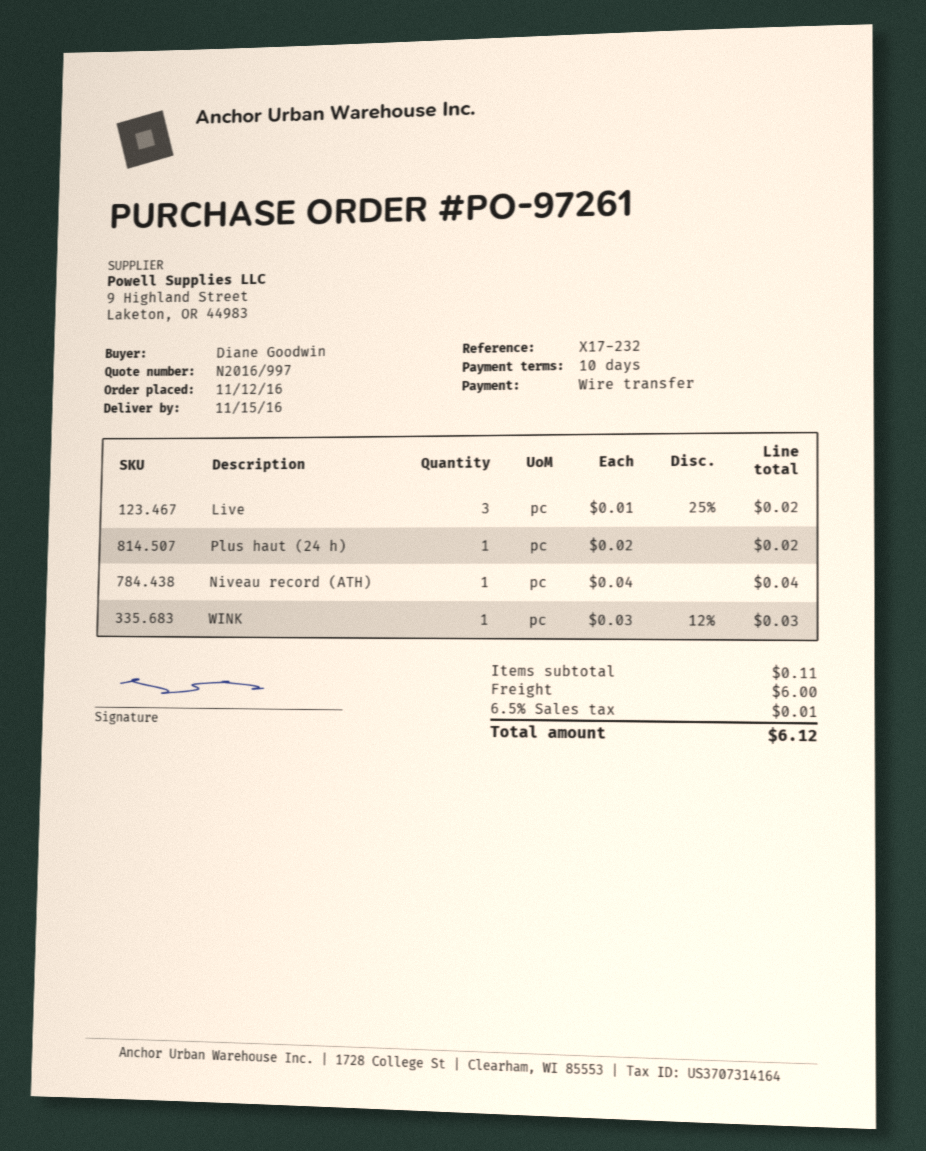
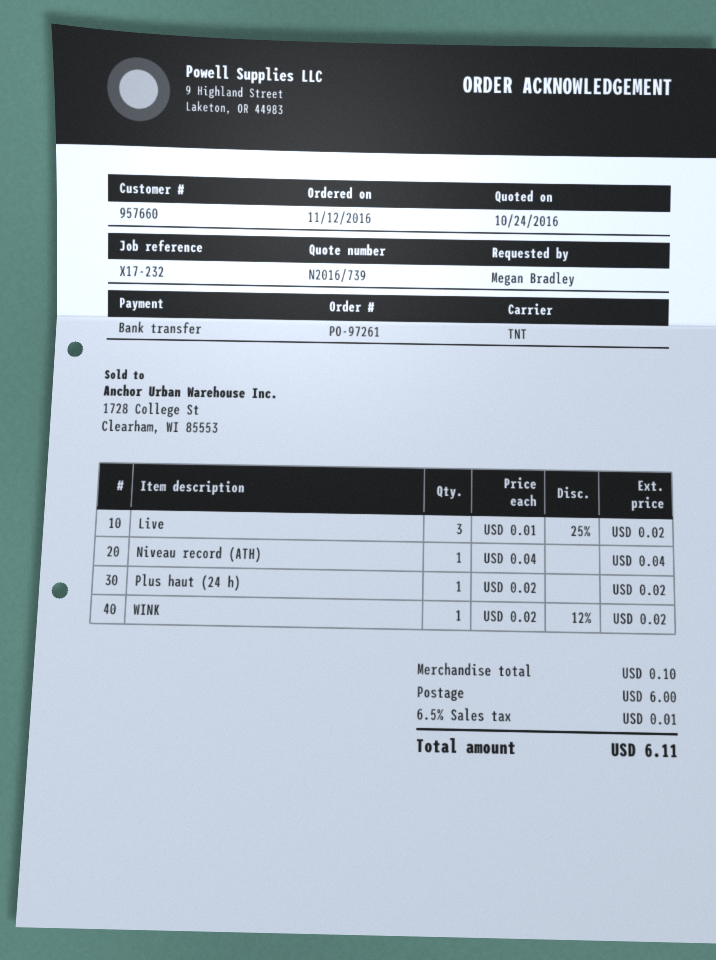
quote number: N2016/997 -> N2016/739
ordered by: Diane Goodwin -> Megan Bradley
WINK: 1 x 0.03 - 12% = 0.03 -> 1 x 0.02 - 12% = 0.02
subtotal: 0.11 -> 0.10
total: 6.12 -> 6.11

